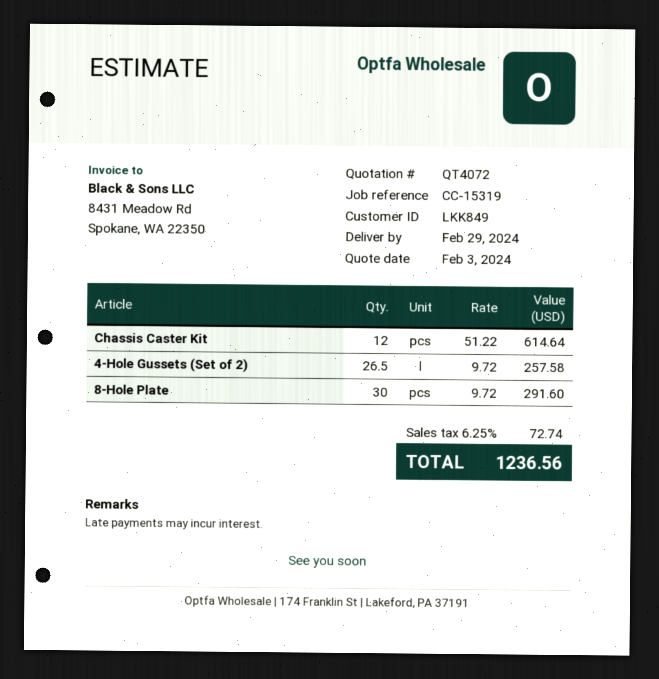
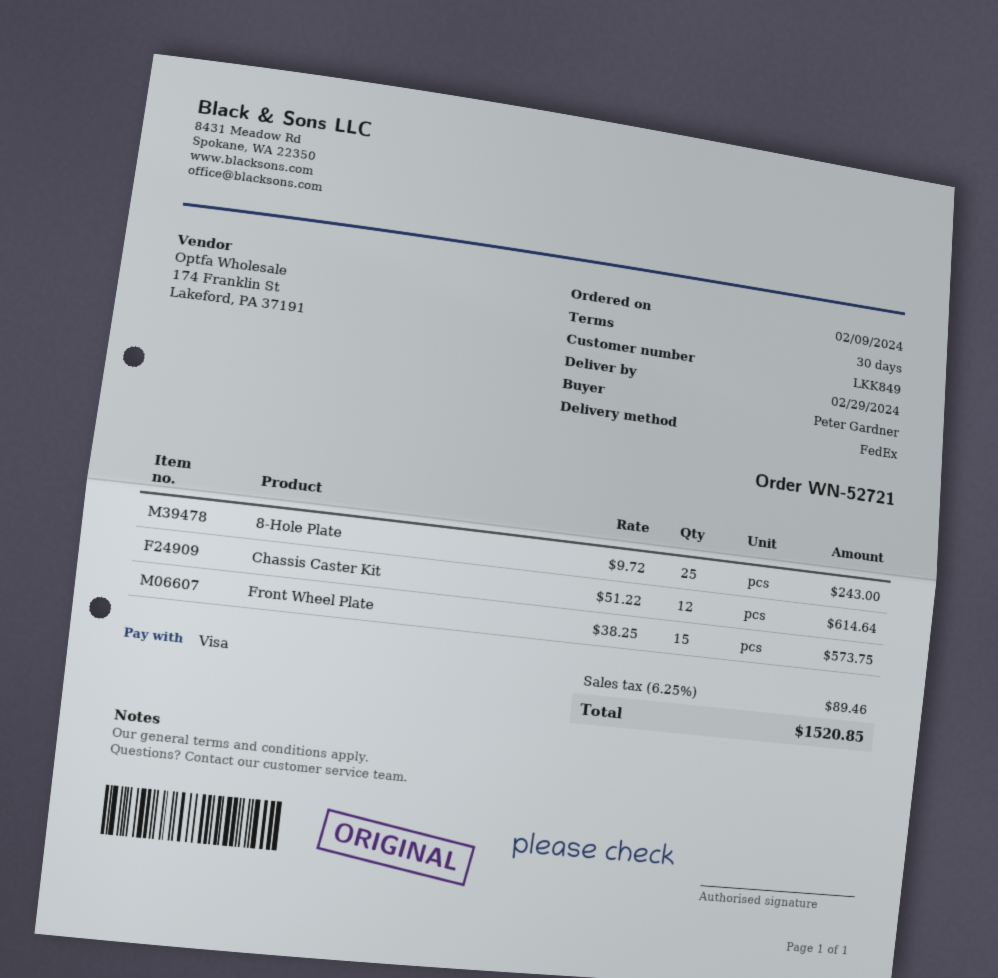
4-Hole Gussets (Set of 2): 26.5 x 9.72 = 257.58 -> none
8-Hole Plate: 30 x 9.72 = 291.60 -> 25 x 9.72 = 243.00
Front Wheel Plate: none -> 15 x 38.25 = 573.75
tax: 6.25% = 72.74 -> 6.25% = 89.46
total: 1236.56 -> 1520.85

